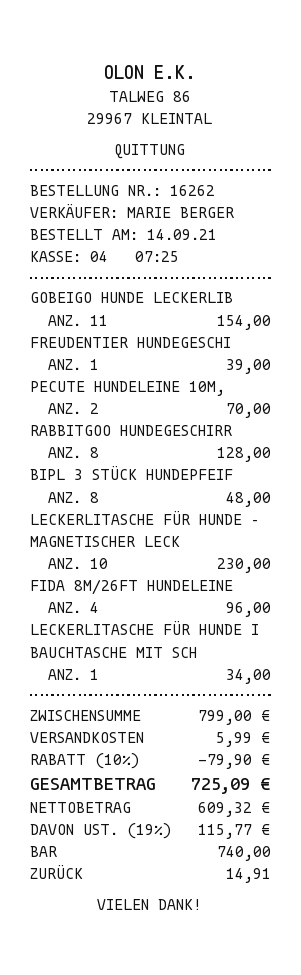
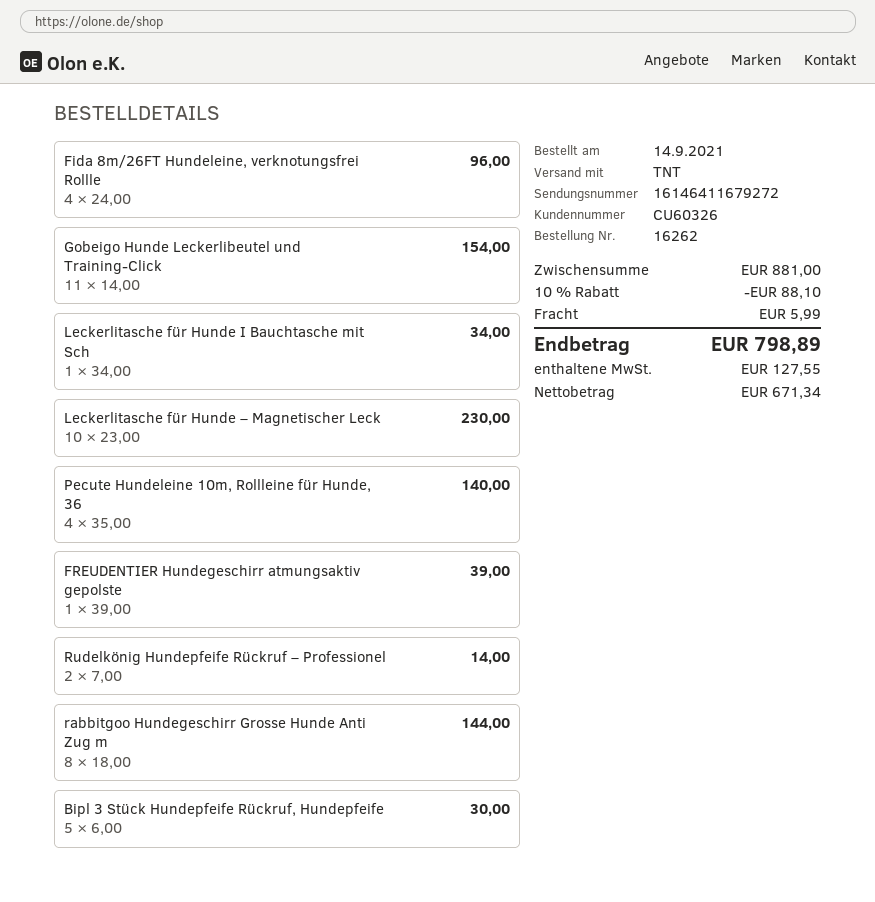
PECUTE HUNDELEINE 10M,: 2 for 70.00 -> 4 for 140.00
RABBITGOO HUNDEGESCHIRR: 8 for 128.00 -> 8 for 144.00
BIPL 3 STÜCK HUNDEPFEIF: 8 for 48.00 -> 5 for 30.00
Rudelkönig Hundepfeife Rückruf – Professionel: none -> 2 for 14.00
subtotal: 799.00 -> 881.00
discount: 10% = 79.90 -> 10% = 88.10
net: 609.32 -> 671.34
tax: 115.77 -> 127.55
total: 725.09 -> 798.89

